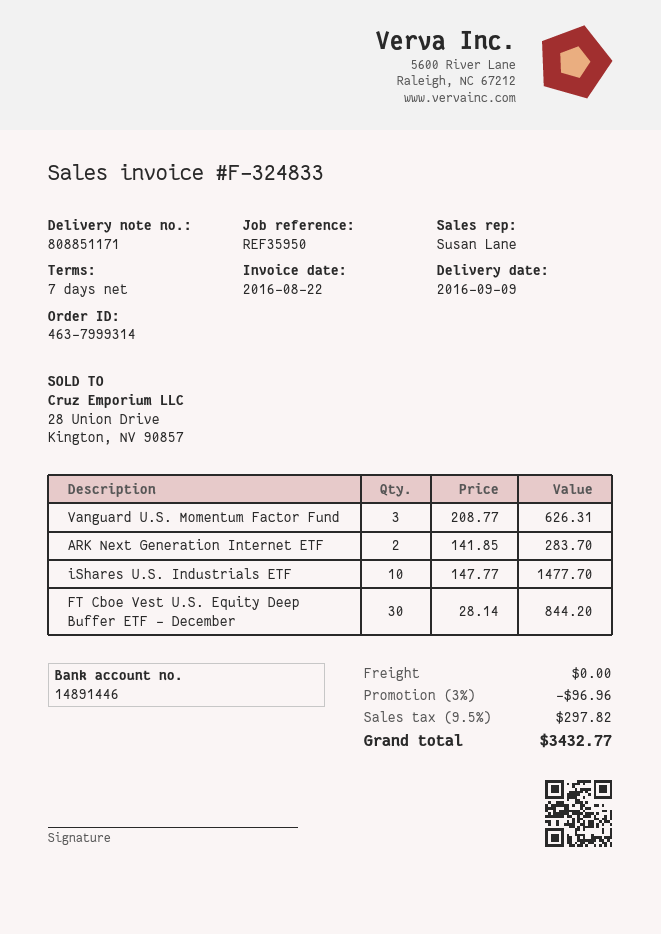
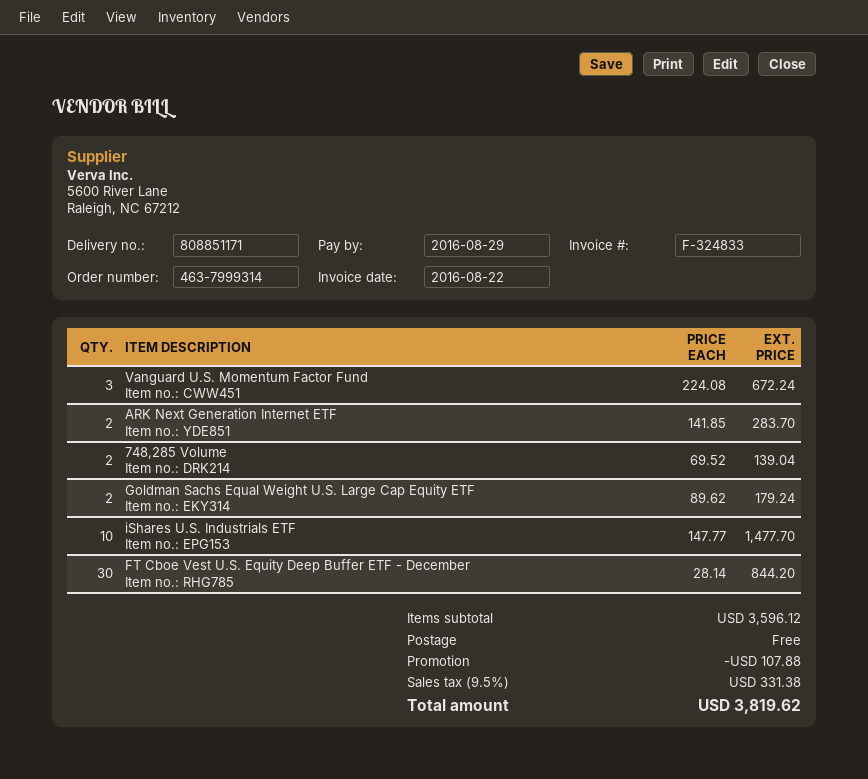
Vanguard U.S. Momentum Factor Fund: 3 x 208.77 = 626.31 -> 3 x 224.08 = 672.24
748,285 Volume: none -> 2 x 69.52 = 139.04
Goldman Sachs Equal Weight U.S. Large Cap Equity ETF: none -> 2 x 89.62 = 179.24
discount: 96.96 -> 107.88
tax: 9.5% = 297.82 -> 9.5% = 331.38
total: 3432.77 -> 3819.62

